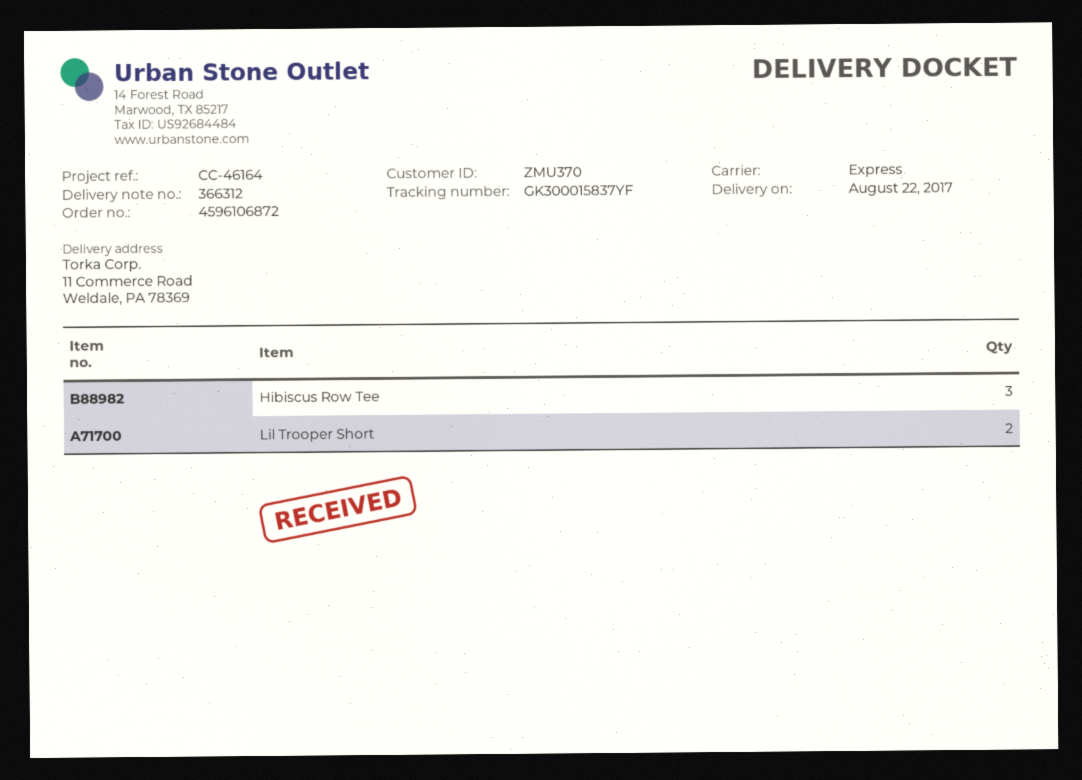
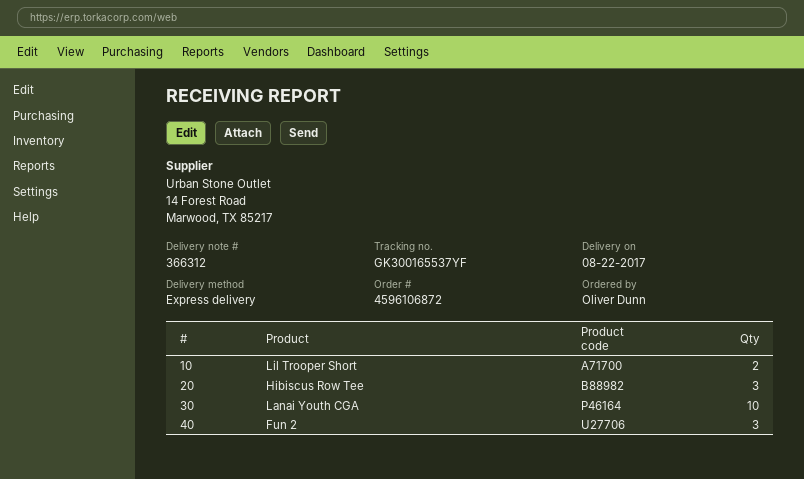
tracking number: GK300015837YF -> GK300165537YF
Lanai Youth CGA: none -> 10
Fun 2: none -> 3

